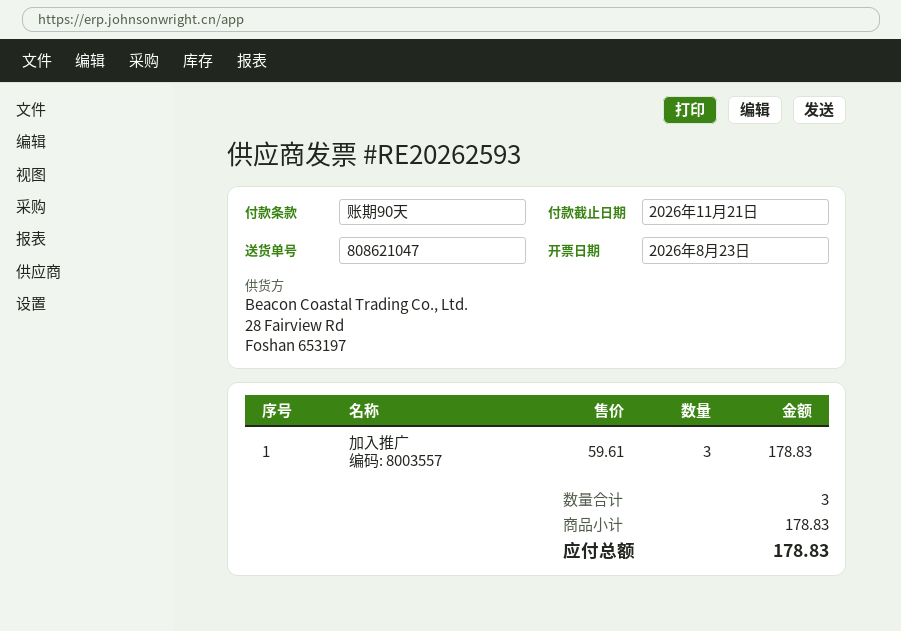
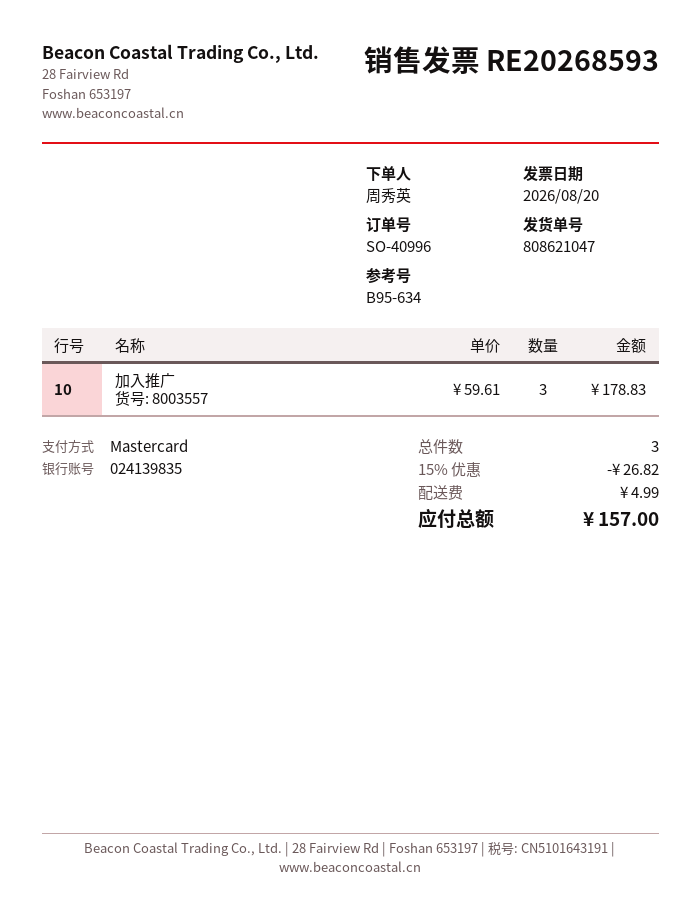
invoice number: RE20262593 -> RE20268593
invoice date: 2026-08-23 -> 2026-08-20
discount: none -> 15% = 26.82
shipping: none -> 4.99
total: 178.83 -> 157.00

